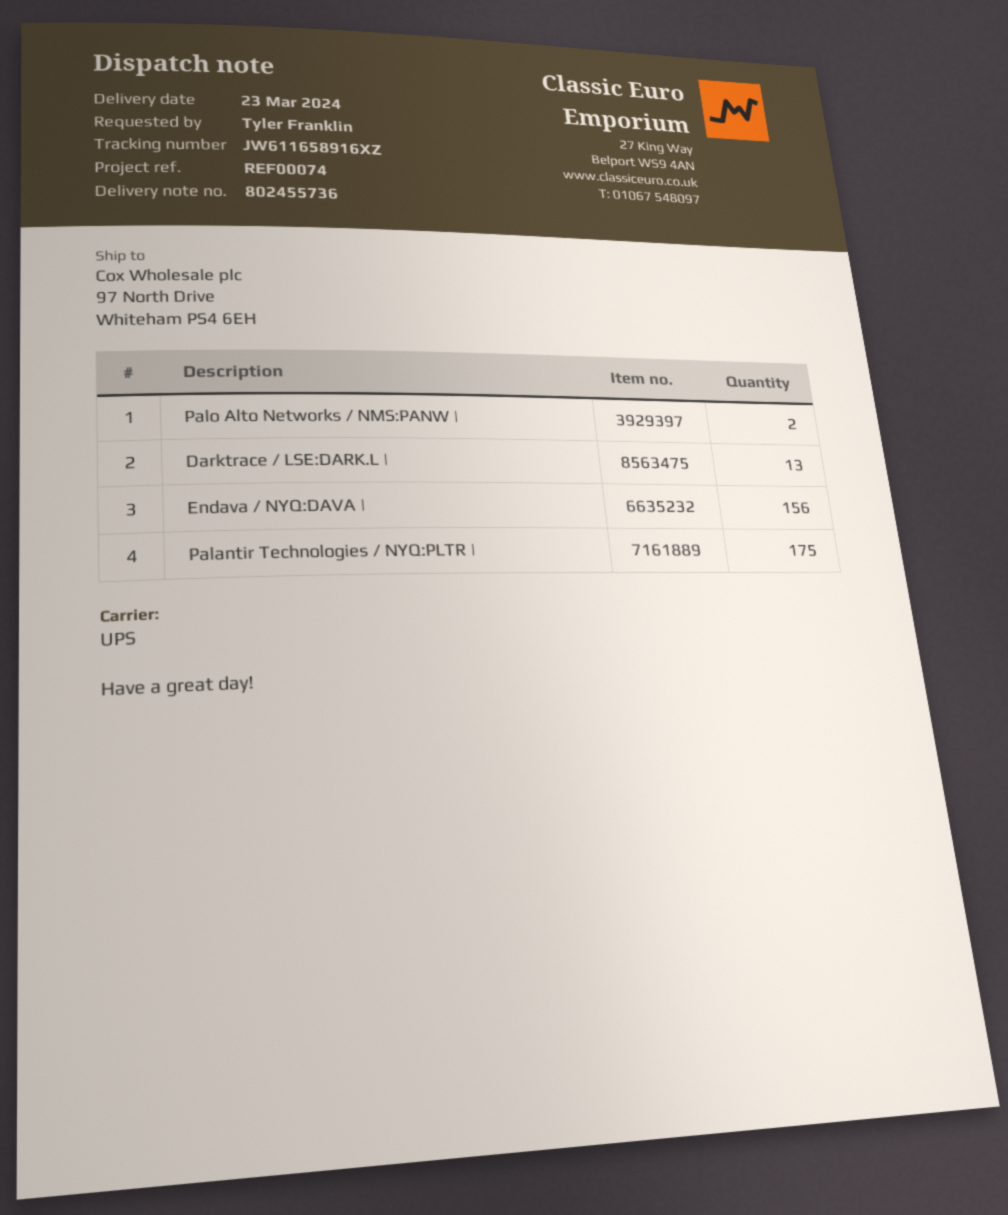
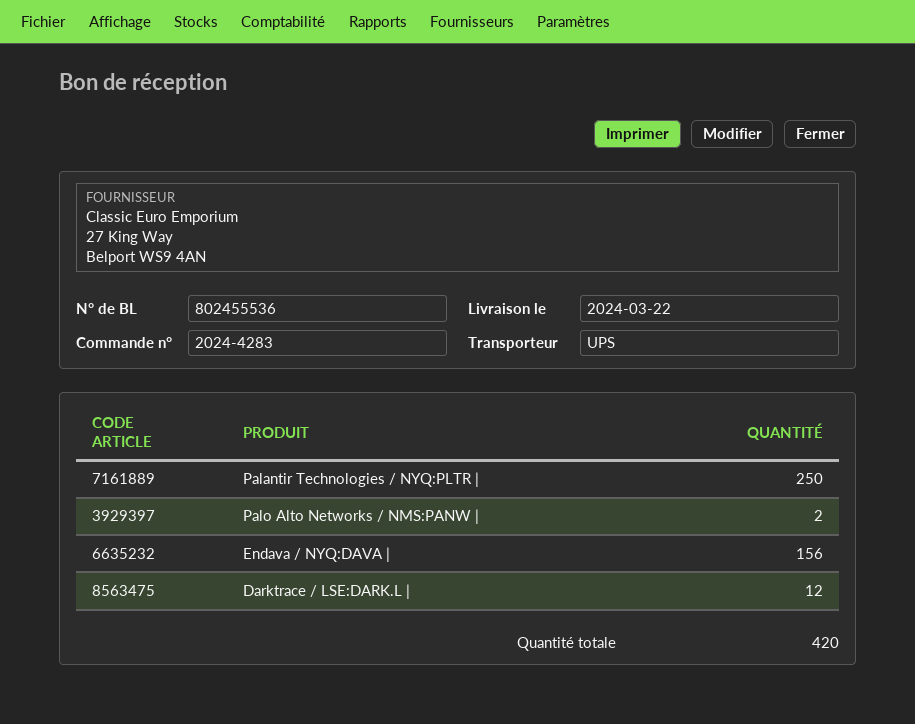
delivery note number: 802455736 -> 802455536
delivery date: 2024-03-23 -> 2024-03-22
Darktrace / LSE:DARK.L |: 13 -> 12
Palantir Technologies / NYQ:PLTR |: 175 -> 250

